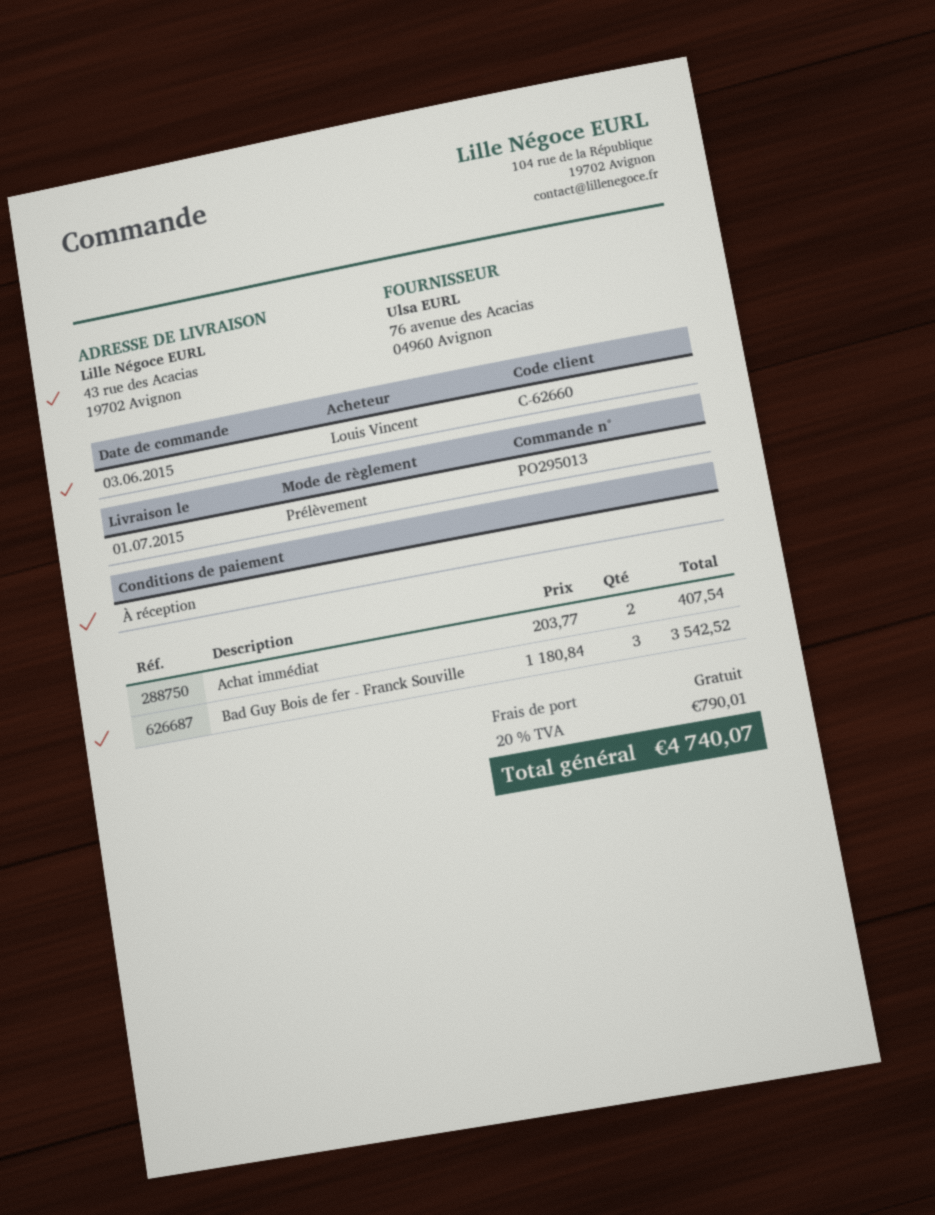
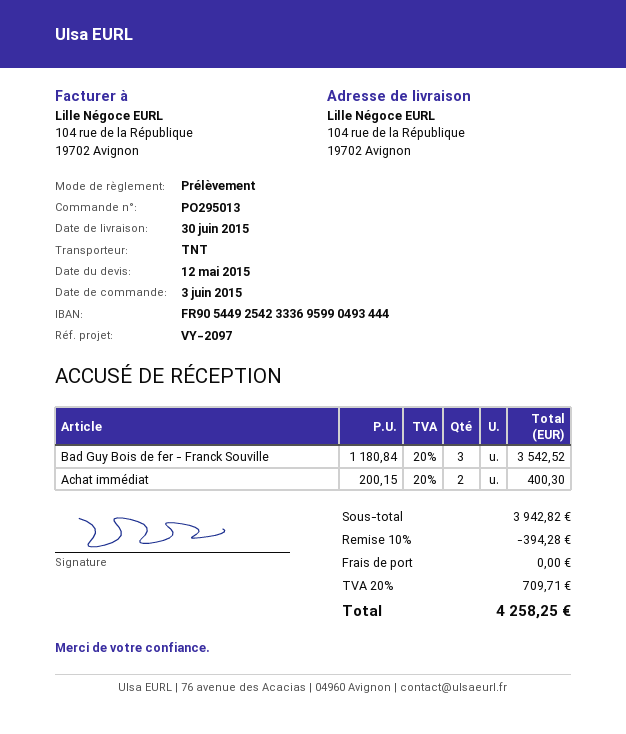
delivery date: 2015-07-01 -> 2015-06-30
ship to: 43 rue des Acacias, 19702 Avignon -> 104 rue de la République, 19702 Avignon
Achat immédiat: 2 x 203.77 = 407.54 -> 2 x 200.15 = 400.30
discount: none -> 10% = 394.28
tax: 20% = 790.01 -> 20% = 709.71
total: 4740.07 -> 4258.25

